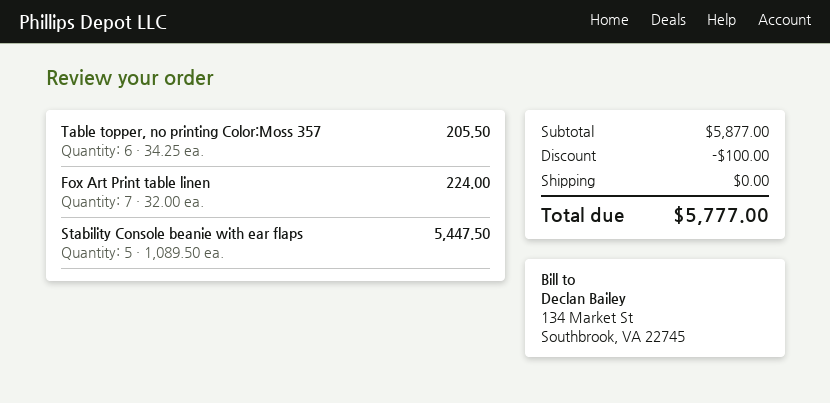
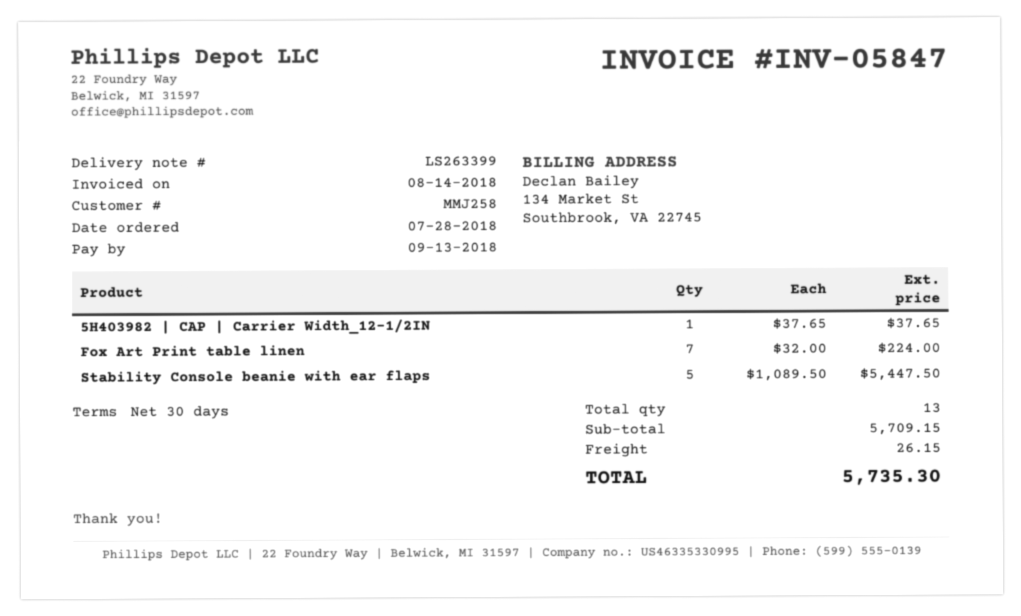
Table topper, no printing Color:Moss 357: 6 x 34.25 = 205.50 -> none
5H403982 | CAP | Carrier Width_12-1/2IN: none -> 1 x 37.65 = 37.65
subtotal: 5877.00 -> 5709.15
discount: 100.00 -> none
shipping: 0.00 -> 26.15
total: 5777.00 -> 5735.30

